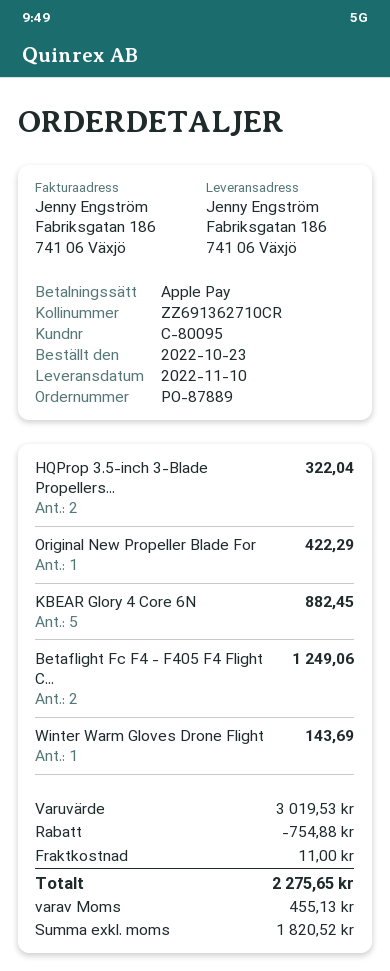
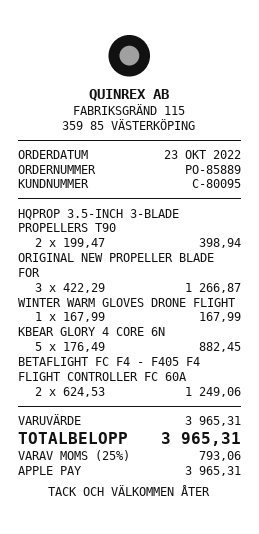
order number: PO-87889 -> PO-85889
HQProp 3.5-inch 3-Blade Propellers...: 2 for 322.04 -> 2 for 398.94
Original New Propeller Blade For: 1 for 422.29 -> 3 for 1266.87
Winter Warm Gloves Drone Flight: 1 for 143.69 -> 1 for 167.99
subtotal: 3019.53 -> 3965.31
discount: 754.88 -> none
shipping: 11.00 -> none
tax: 455.13 -> 793.06
total: 2275.65 -> 3965.31

